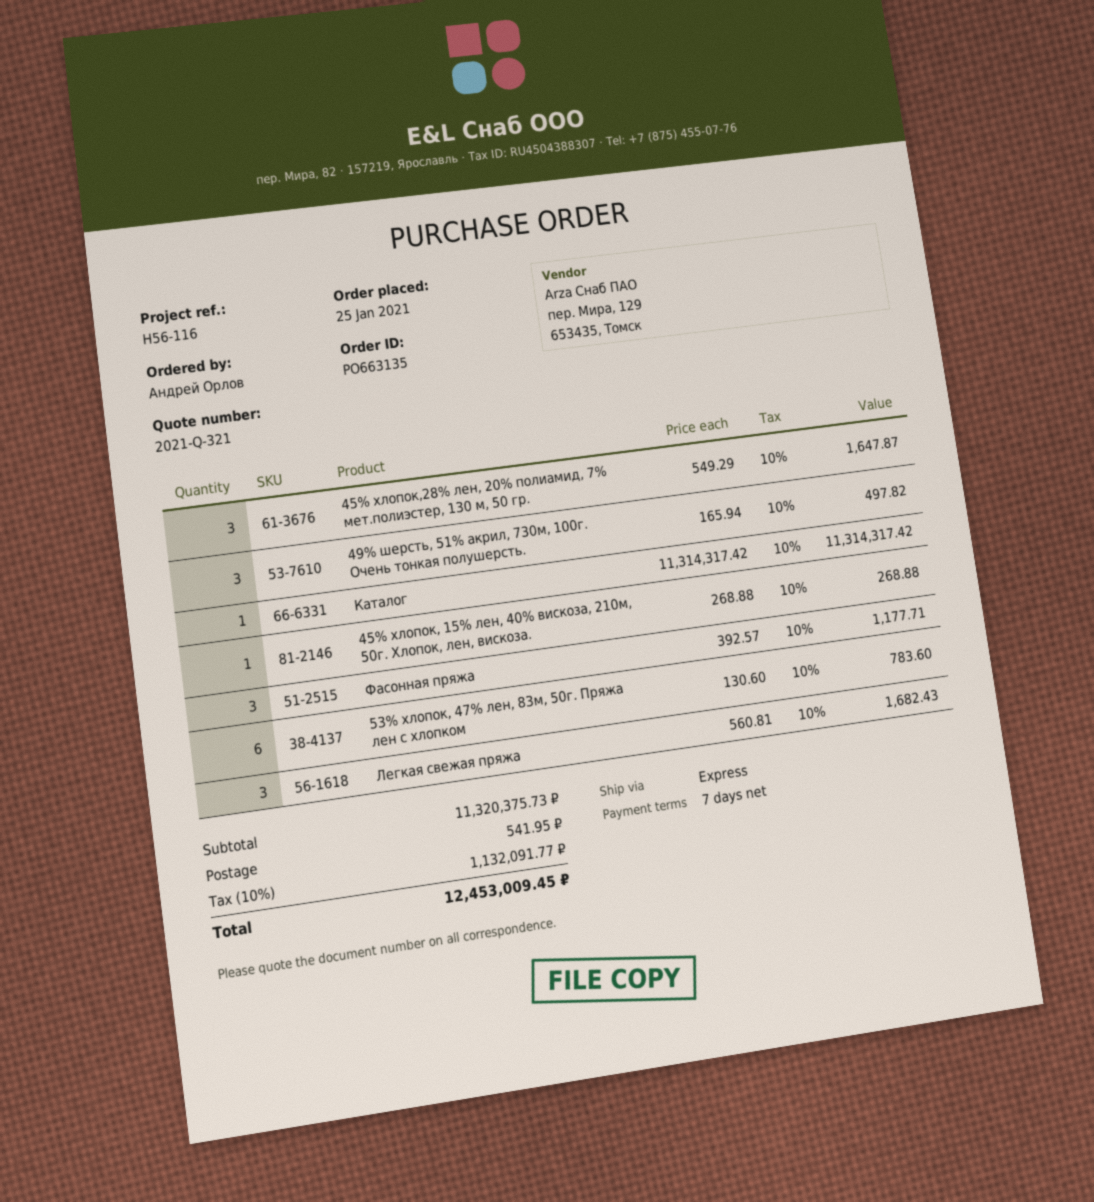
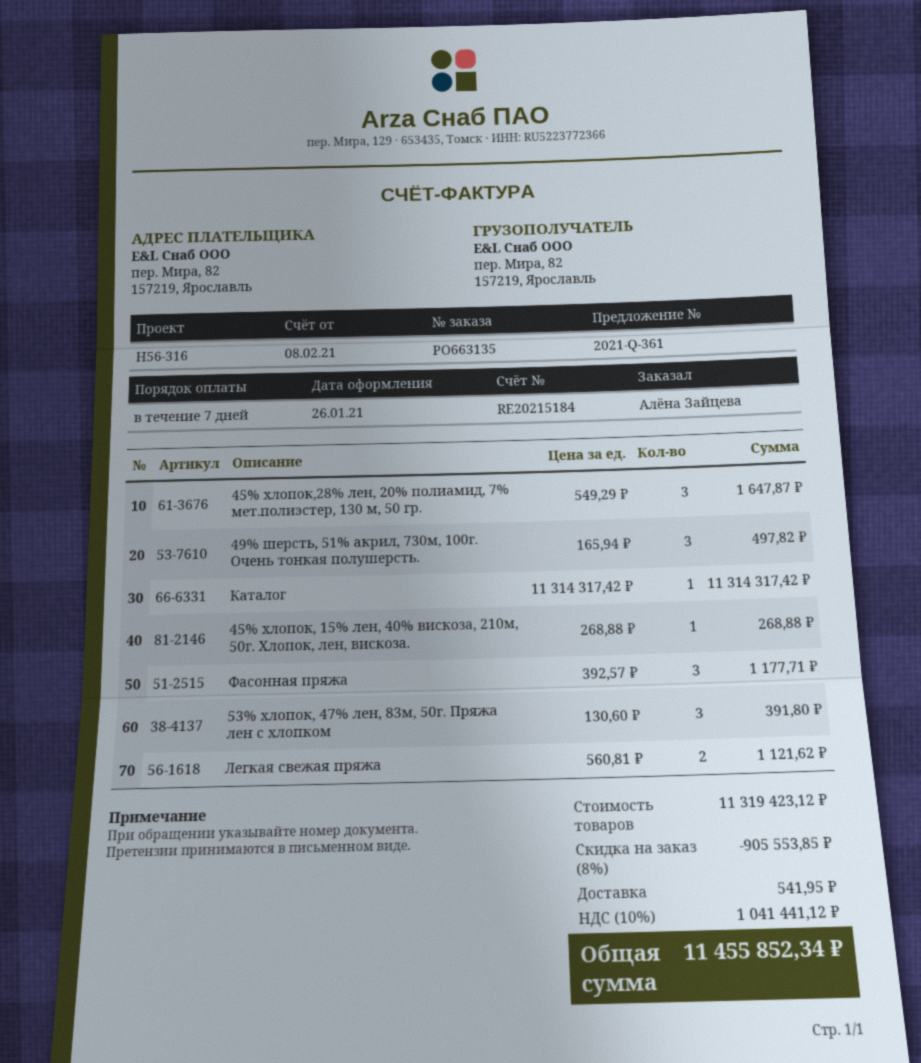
quote number: 2021-Q-321 -> 2021-Q-361
order date: 2021-01-25 -> 2021-01-26
reference: H56-116 -> H56-316
ordered by: Андрей Орлов -> Алёна Зайцева
53% хлопок, 47% лен, 83м, 50г. Пряжа лен с хлопком: 6 x 130.60 = 783.60 -> 3 x 130.60 = 391.80
Легкая свежая пряжа: 3 x 560.81 = 1682.43 -> 2 x 560.81 = 1121.62
subtotal: 11320375.73 -> 11319423.12
discount: none -> 8% = 905553.85
tax: 10% = 1132091.77 -> 10% = 1041441.12
total: 12453009.45 -> 11455852.34

